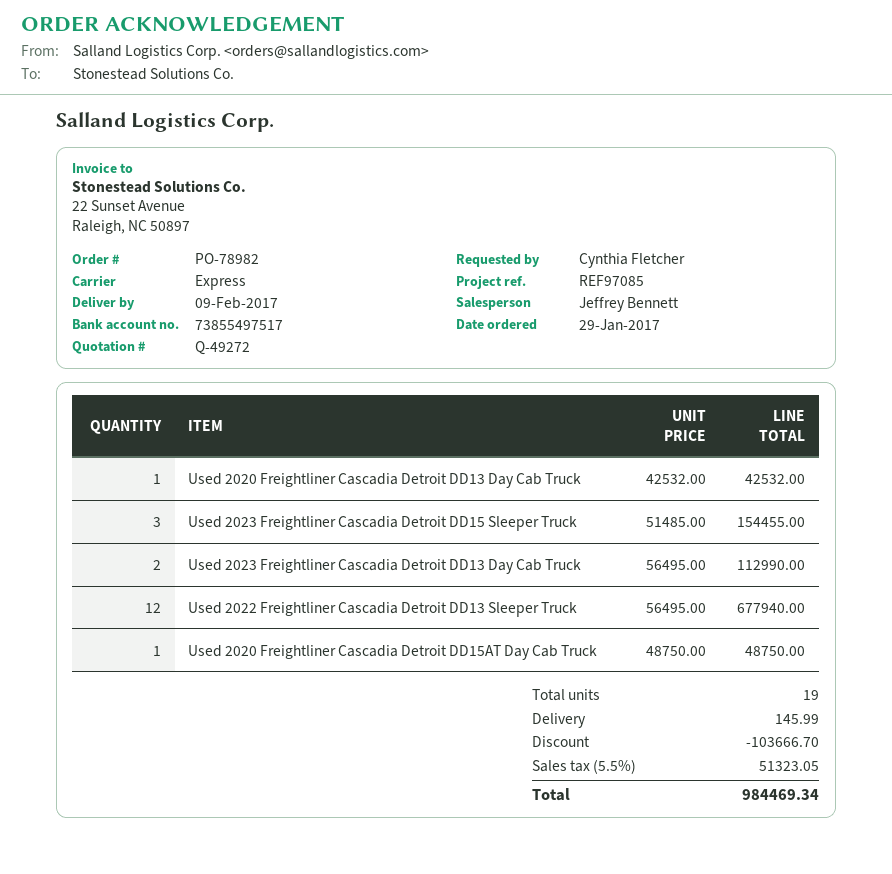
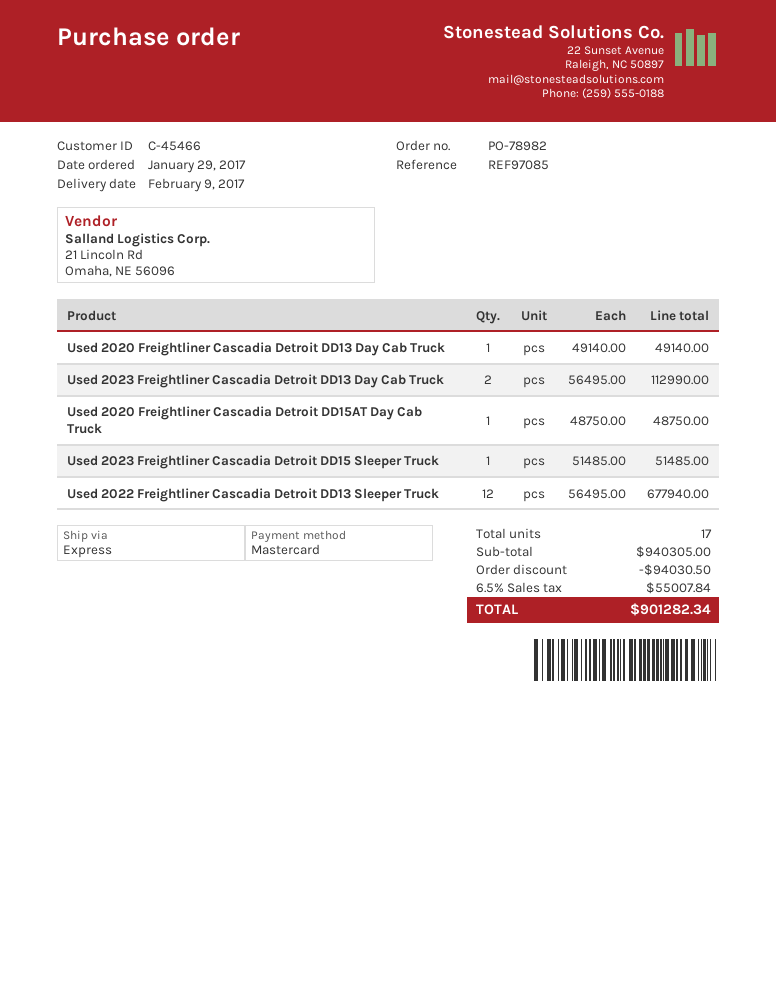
Used 2020 Freightliner Cascadia Detroit DD13 Day Cab Truck: 1 x 42532.00 = 42532.00 -> 1 x 49140.00 = 49140.00
Used 2023 Freightliner Cascadia Detroit DD15 Sleeper Truck: 3 x 51485.00 = 154455.00 -> 1 x 51485.00 = 51485.00
total quantity: 19 -> 17
discount: 103666.70 -> 94030.50
shipping: 145.99 -> none
tax: 5.5% = 51323.05 -> 6.5% = 55007.84
total: 984469.34 -> 901282.34

